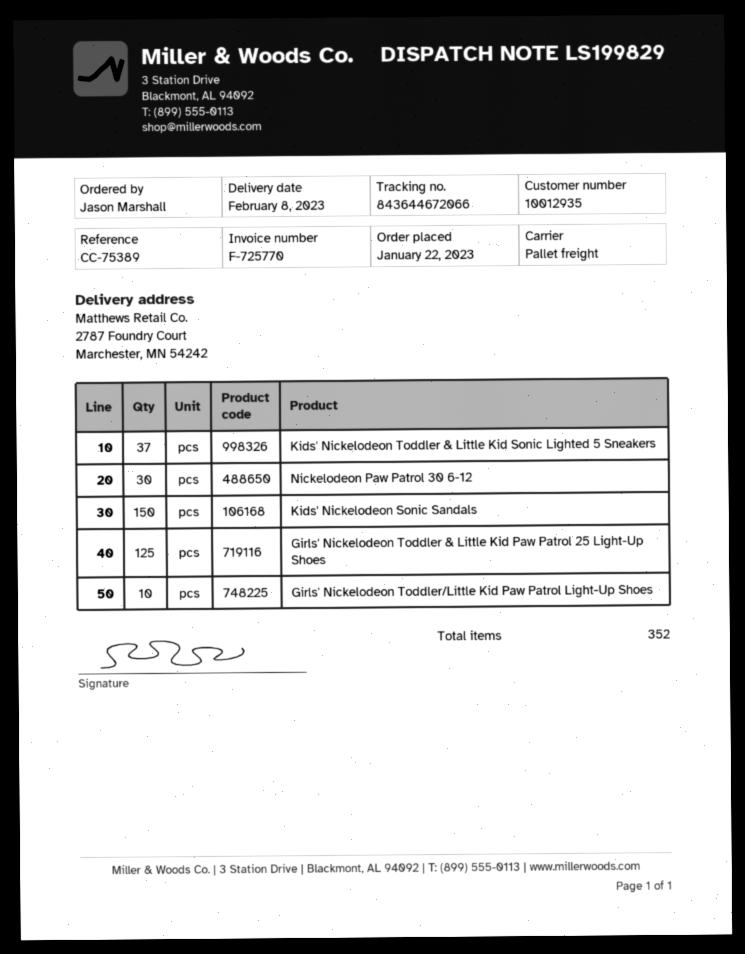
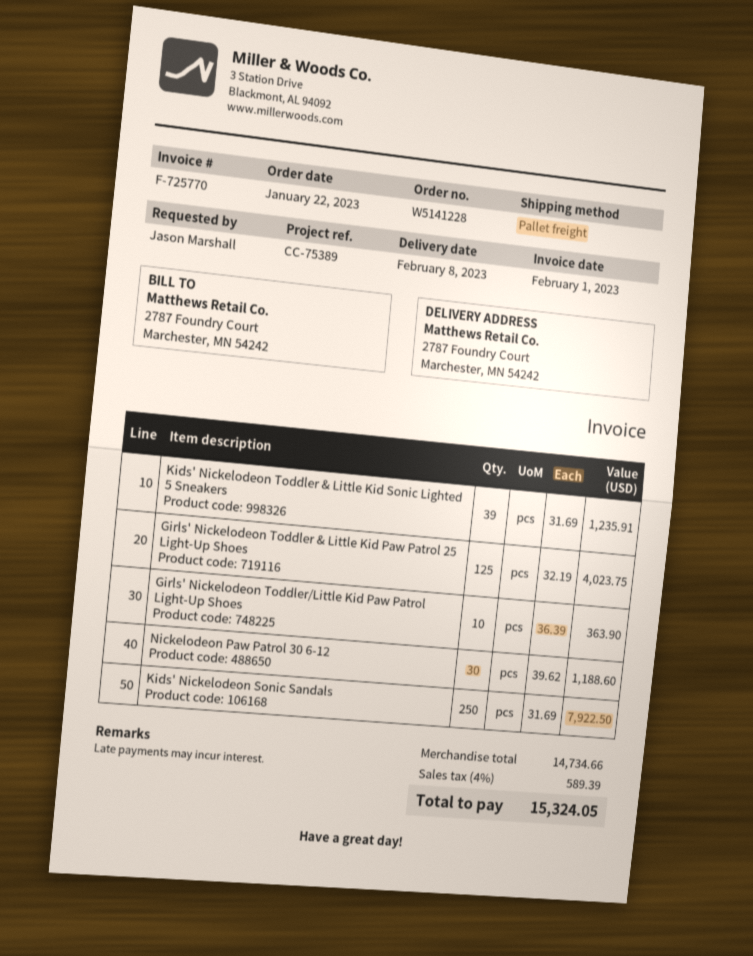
Kids' Nickelodeon Toddler & Little Kid Sonic Lighted 5 Sneakers: 37 -> 39
Kids' Nickelodeon Sonic Sandals: 150 -> 250

